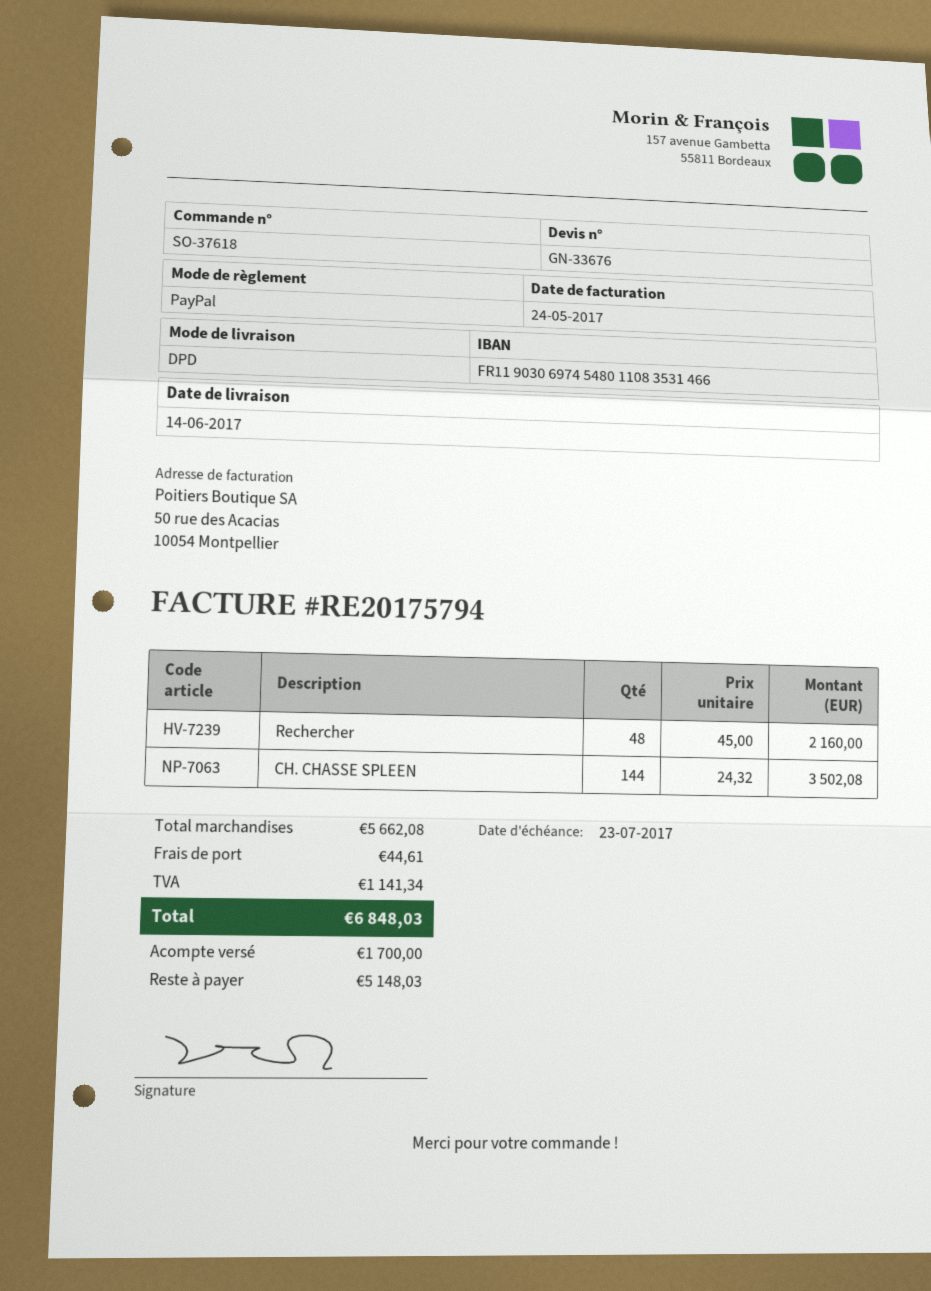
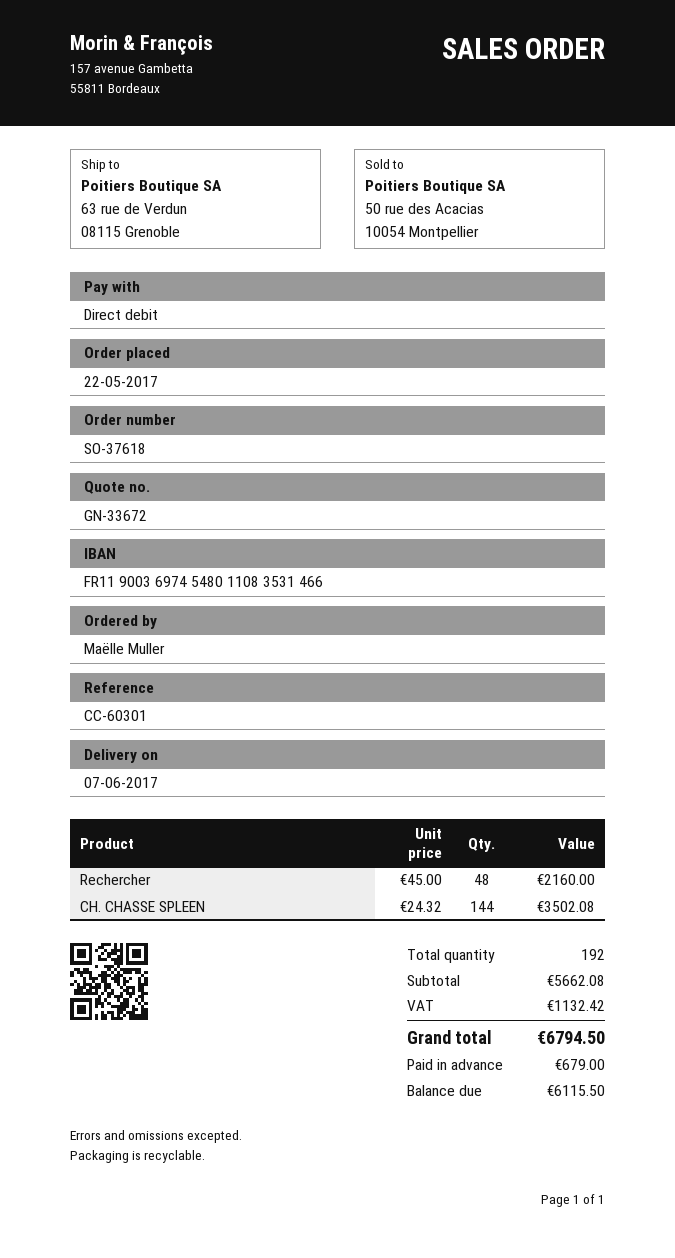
quote number: GN-33676 -> GN-33672
delivery date: 2017-06-14 -> 2017-06-07
payment method: PayPal -> direct debit
bank account: FR1190306974548011083531466 -> FR1190036974548011083531466
shipping: 44.61 -> none
tax: 1141.34 -> 1132.42
total: 6848.03 -> 6794.50
deposit: 1700.00 -> 679.00
balance: 5148.03 -> 6115.50

